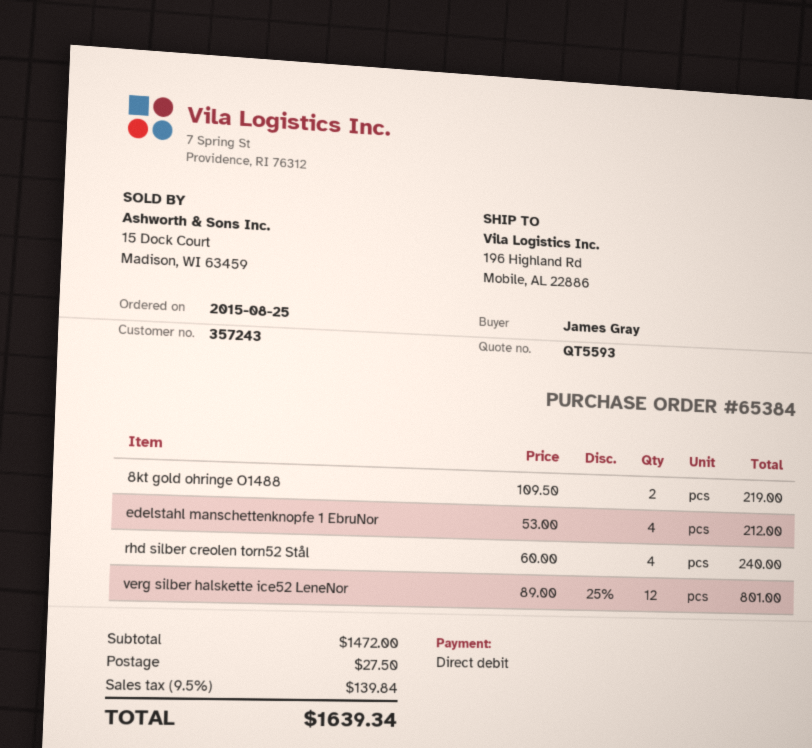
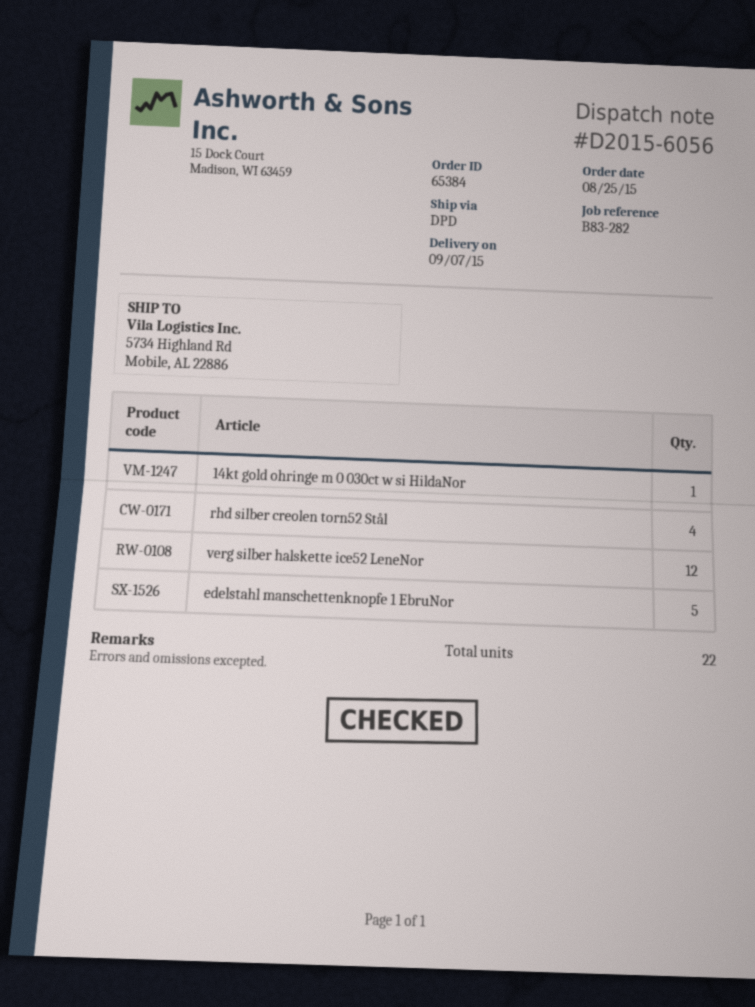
ship to: 196 Highland Rd, Mobile, AL 22886 -> 5734 Highland Rd, Mobile, AL 22886
8kt gold ohringe O1488: 2 -> none
edelstahl manschettenknopfe 1 EbruNor: 4 -> 5
14kt gold ohringe m 0 030ct w si HildaNor: none -> 1

